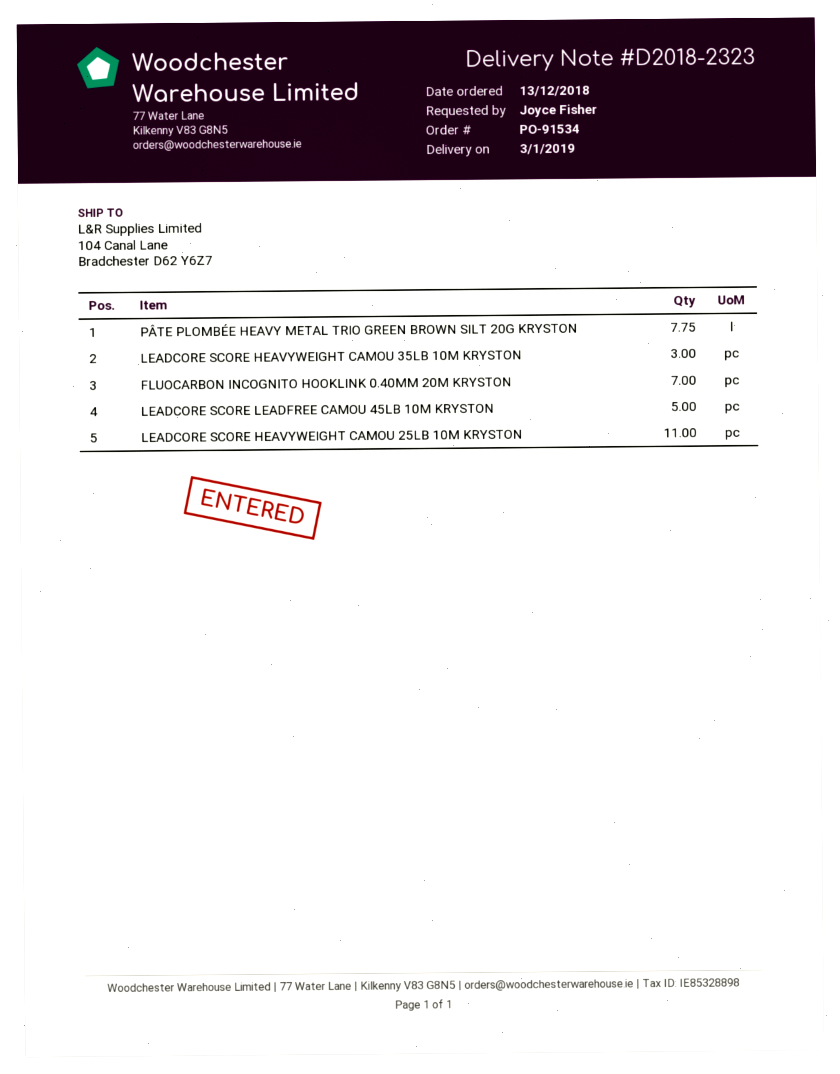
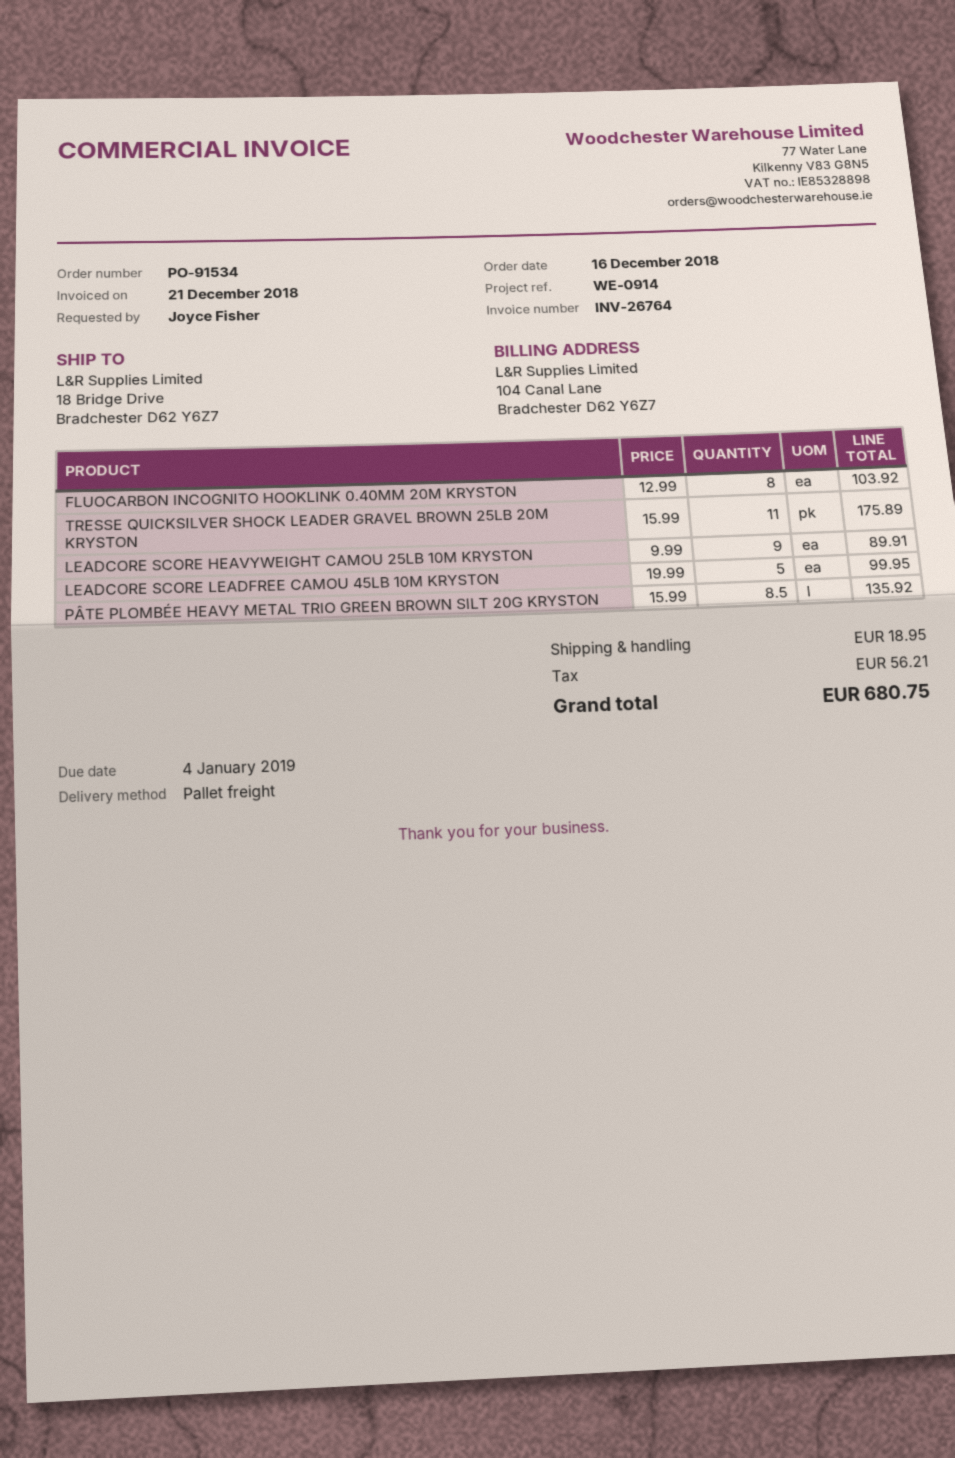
order date: 2018-12-13 -> 2018-12-16
ship to: 104 Canal Lane, Bradchester D62 Y6Z7 -> 18 Bridge Drive, Bradchester D62 Y6Z7
PÂTE PLOMBÉE HEAVY METAL TRIO GREEN BROWN SILT 20G KRYSTON: 7.75 -> 8.5
LEADCORE SCORE HEAVYWEIGHT CAMOU 35LB 10M KRYSTON: 3 -> none
FLUOCARBON INCOGNITO HOOKLINK 0.40MM 20M KRYSTON: 7 -> 8
LEADCORE SCORE HEAVYWEIGHT CAMOU 25LB 10M KRYSTON: 11 -> 9
TRESSE QUICKSILVER SHOCK LEADER GRAVEL BROWN 25LB 20M KRYSTON: none -> 11

